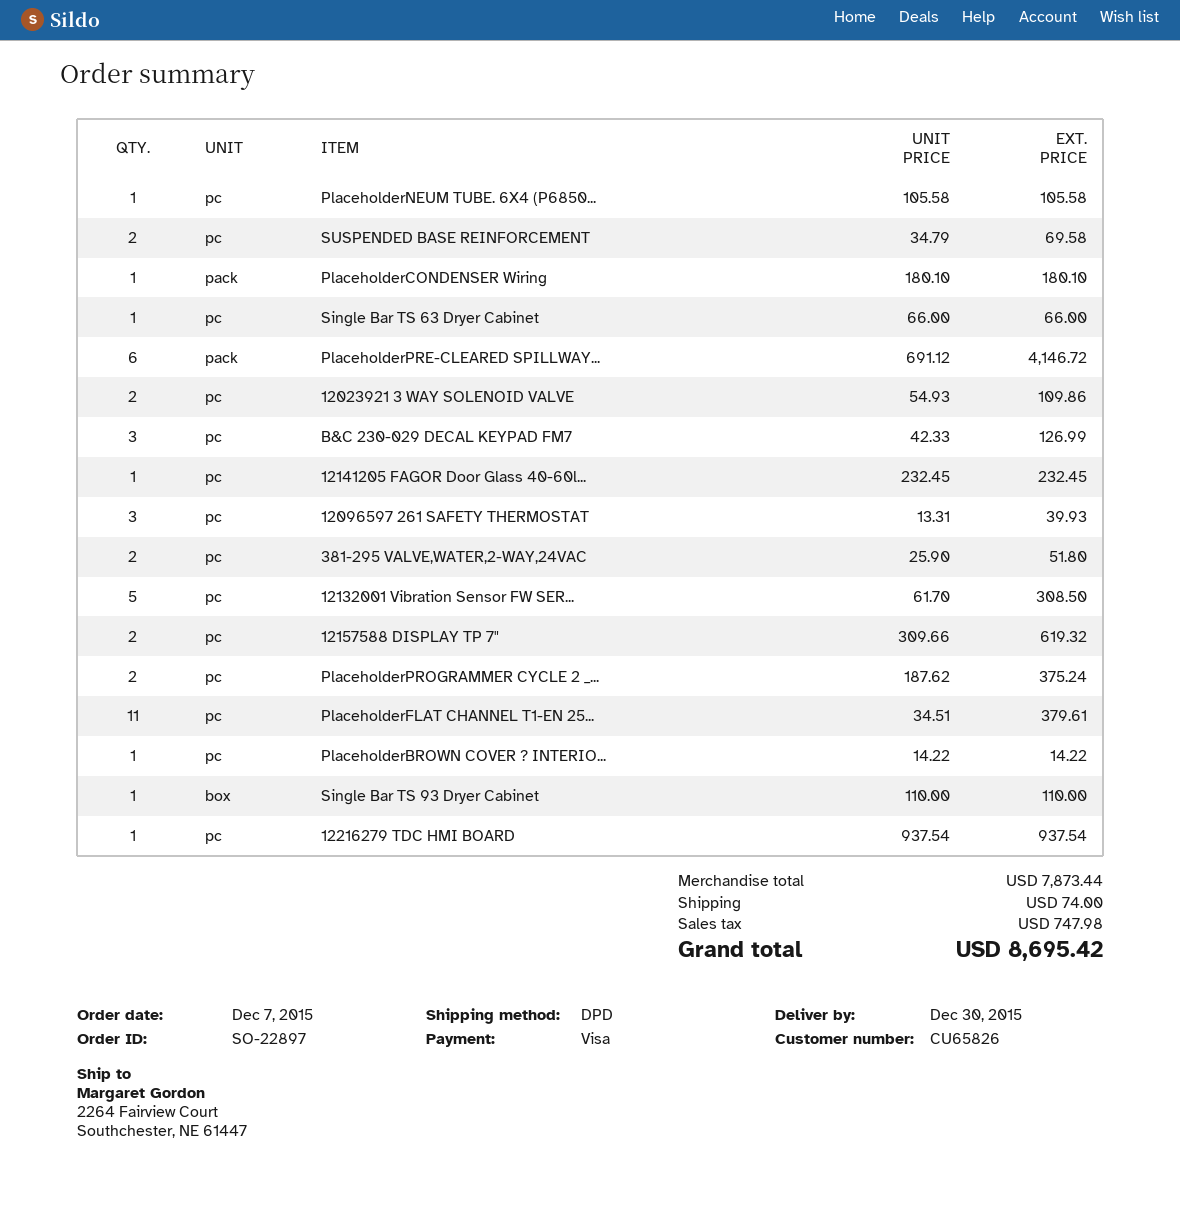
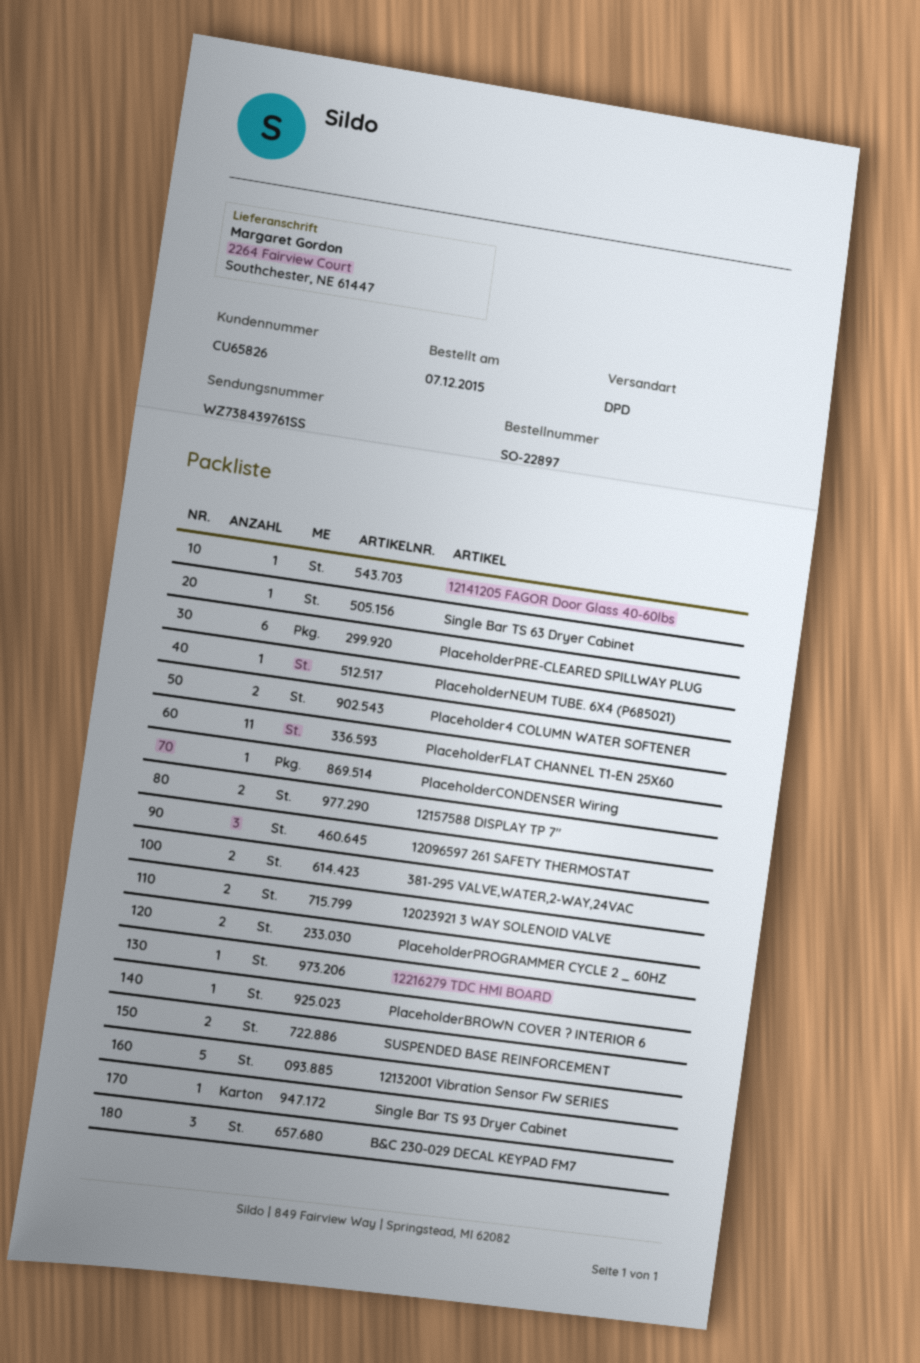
Placeholder4 COLUMN WATER SOFTENER: none -> 2

